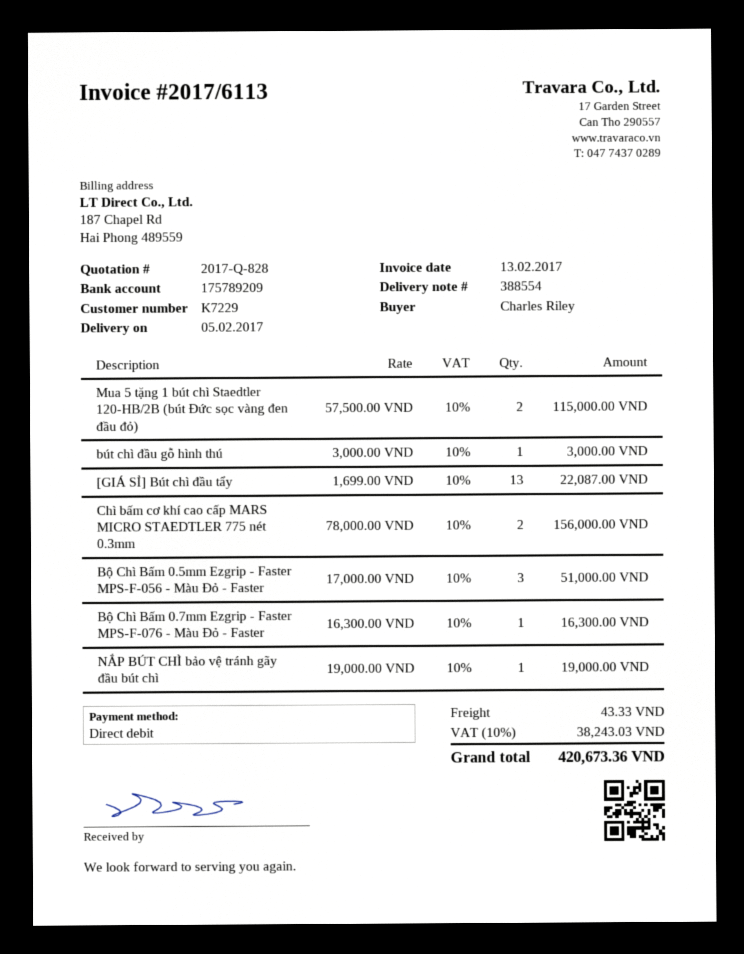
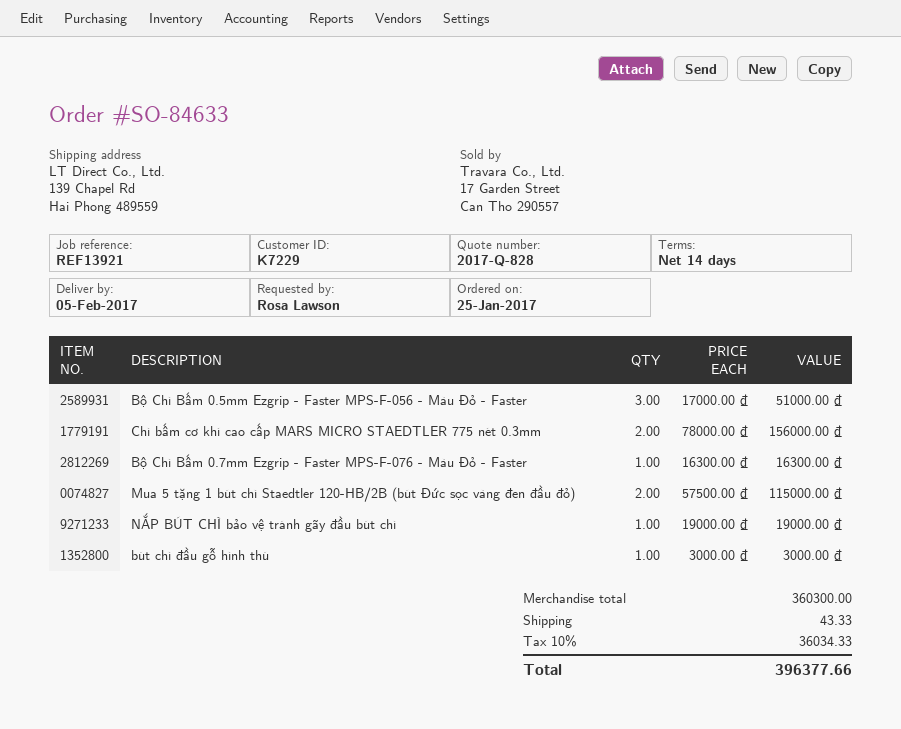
ordered by: Charles Riley -> Rosa Lawson
[GIÁ SỈ] Bút chì đầu tẩy: 13 x 1699.00 = 22087.00 -> none
tax: 10% = 38243.03 -> 10% = 36034.33
total: 420673.36 -> 396377.66

